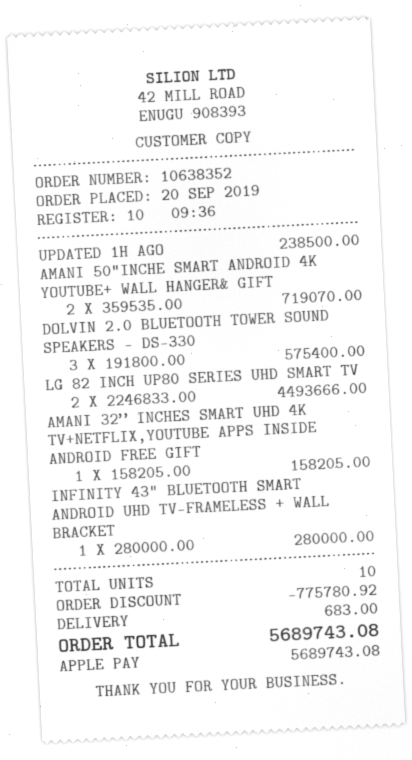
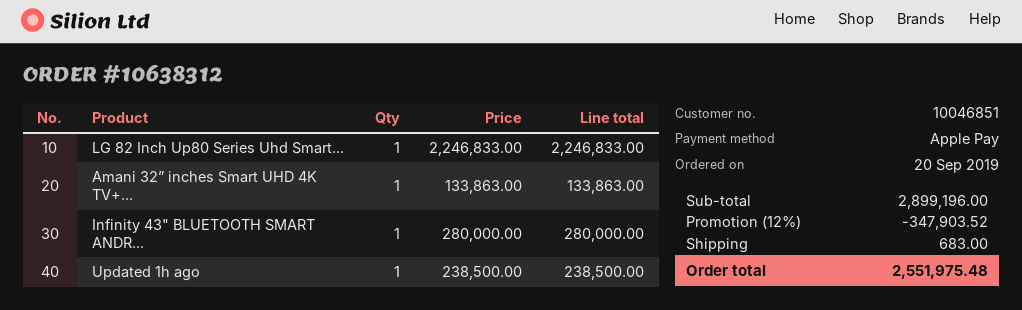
order number: 10638352 -> 10638312
AMANI 50"INCHE SMART ANDROID 4K YOUTUBE+ WALL HANGER& GIFT: 2 x 359535.00 = 719070.00 -> none
DOLVIN 2.0 BLUETOOTH TOWER SOUND SPEAKERS - DS-330: 3 x 191800.00 = 575400.00 -> none
LG 82 INCH UP80 SERIES UHD SMART TV: 2 x 2246833.00 = 4493666.00 -> 1 x 2246833.00 = 2246833.00
AMANI 32” INCHES SMART UHD 4K TV+NETFLIX,YOUTUBE APPS INSIDE ANDROID FREE GIFT: 1 x 158205.00 = 158205.00 -> 1 x 133863.00 = 133863.00
discount: 775780.92 -> 347903.52
total: 5689743.08 -> 2551975.48

